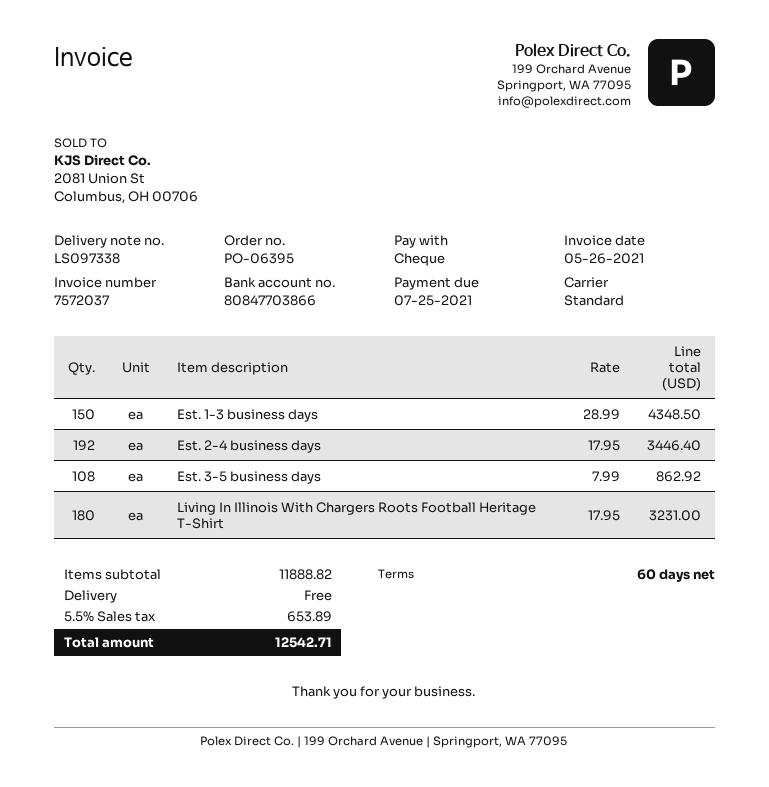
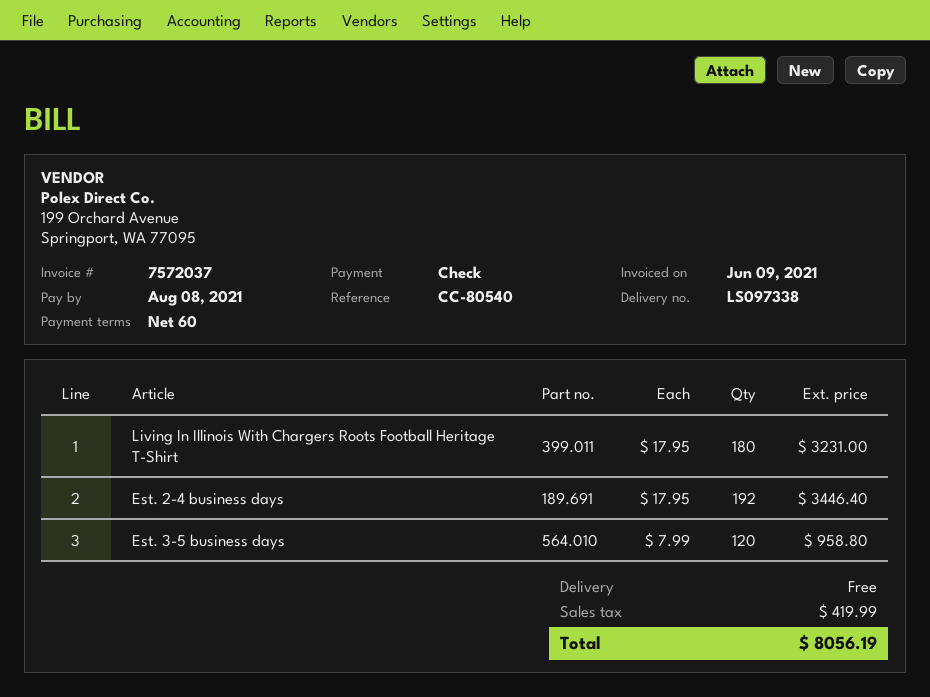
invoice date: 2021-05-26 -> 2021-06-09
due date: 2021-07-25 -> 2021-08-08
Est. 1-3 business days: 150 x 28.99 = 4348.50 -> none
Est. 3-5 business days: 108 x 7.99 = 862.92 -> 120 x 7.99 = 958.80
tax: 653.89 -> 419.99
total: 12542.71 -> 8056.19

